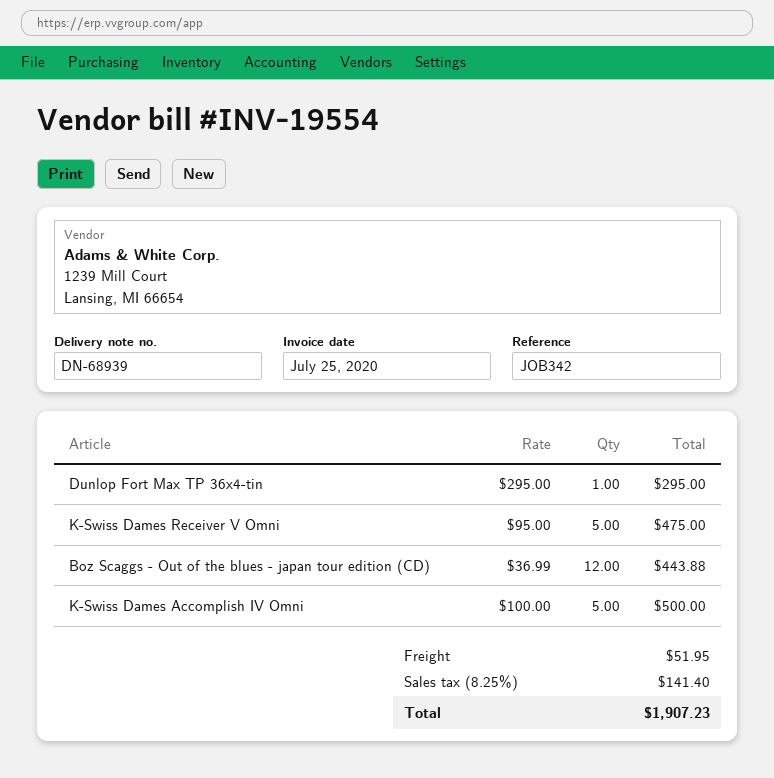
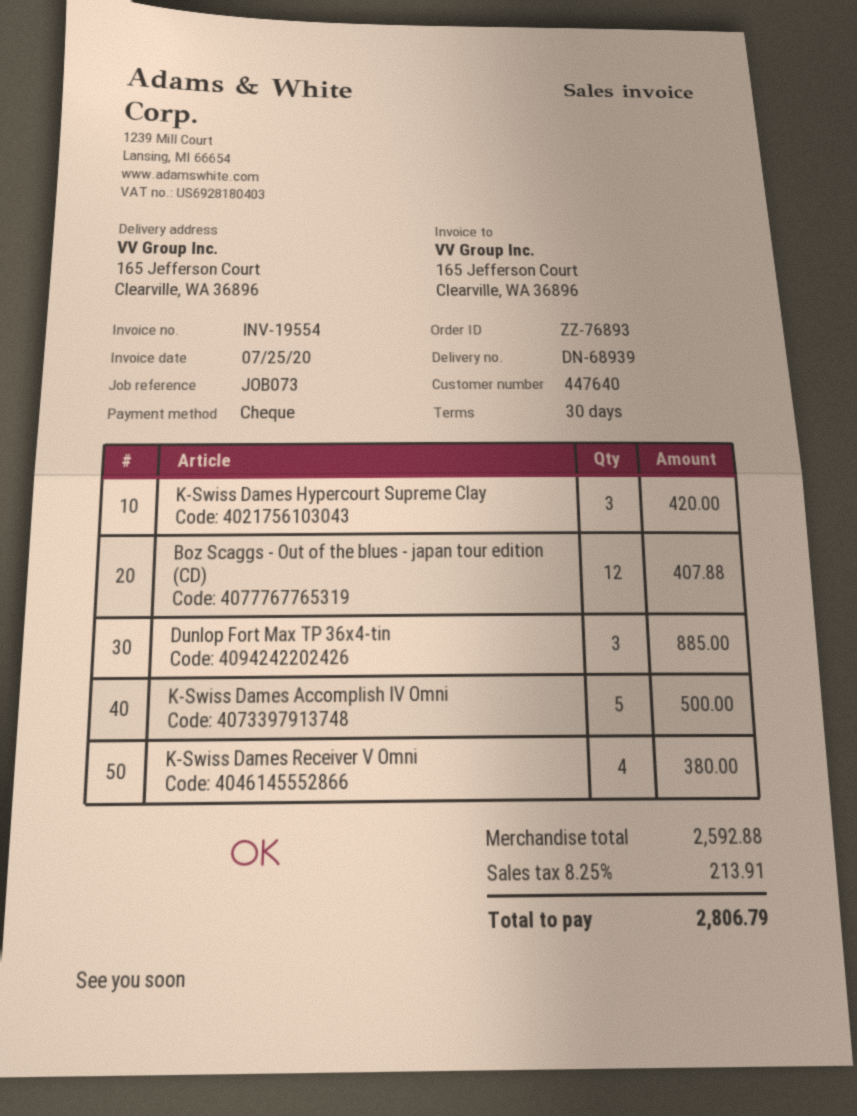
reference: JOB342 -> JOB073
Dunlop Fort Max TP 36x4-tin: 1 for 295.00 -> 3 for 885.00
K-Swiss Dames Receiver V Omni: 5 for 475.00 -> 4 for 380.00
Boz Scaggs - Out of the blues - japan tour edition (CD): 12 for 443.88 -> 12 for 407.88
K-Swiss Dames Hypercourt Supreme Clay: none -> 3 for 420.00
shipping: 51.95 -> none
tax: 8.25% = 141.40 -> 8.25% = 213.91
total: 1907.23 -> 2806.79

